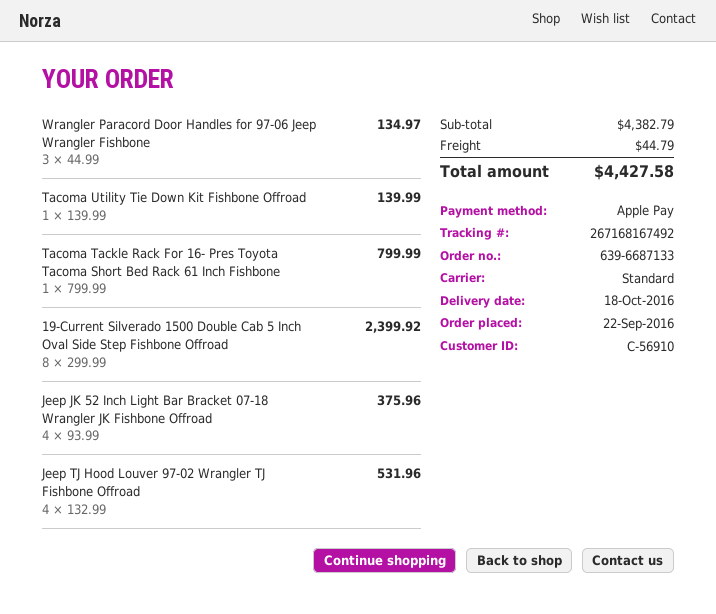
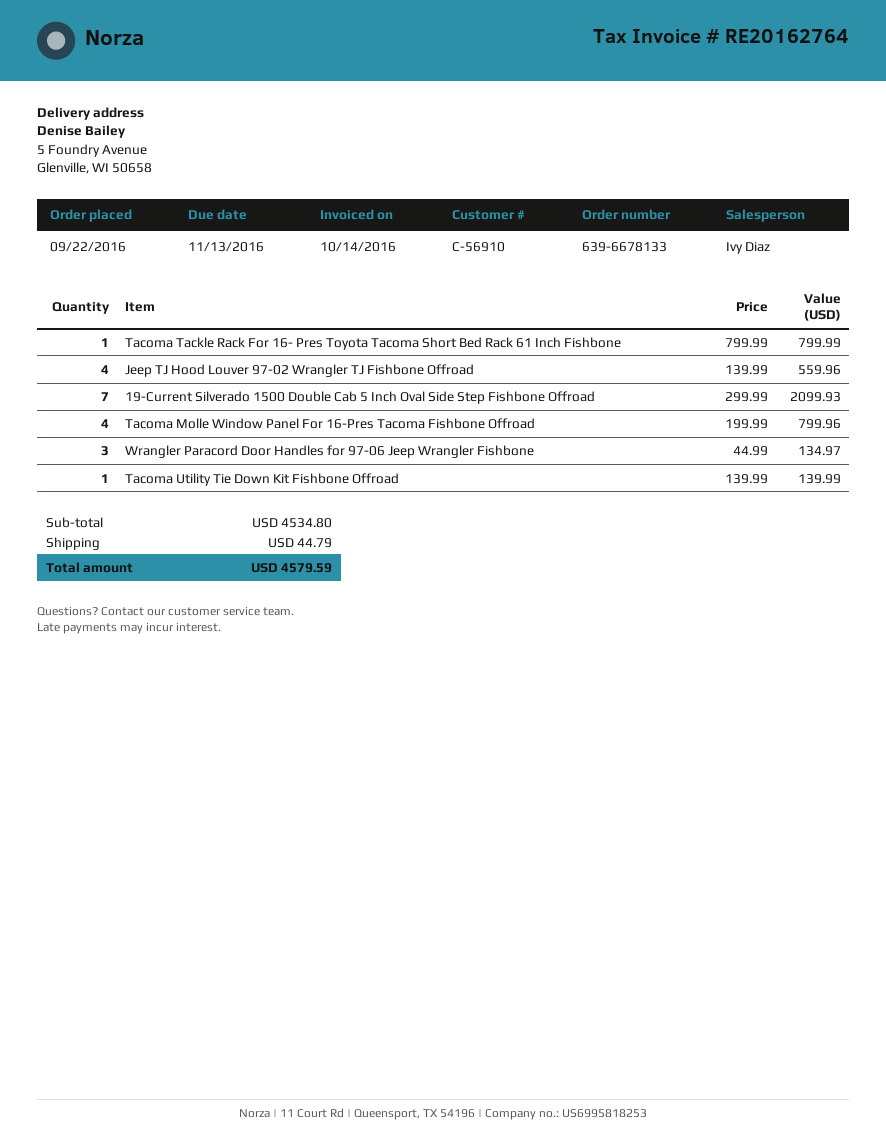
order number: 639-6687133 -> 639-6678133
19-Current Silverado 1500 Double Cab 5 Inch Oval Side Step Fishbone Offroad: 8 x 299.99 = 2399.92 -> 7 x 299.99 = 2099.93
Jeep JK 52 Inch Light Bar Bracket 07-18 Wrangler JK Fishbone Offroad: 4 x 93.99 = 375.96 -> none
Jeep TJ Hood Louver 97-02 Wrangler TJ Fishbone Offroad: 4 x 132.99 = 531.96 -> 4 x 139.99 = 559.96
Tacoma Molle Window Panel For 16-Pres Tacoma Fishbone Offroad: none -> 4 x 199.99 = 799.96
subtotal: 4382.79 -> 4534.80
total: 4427.58 -> 4579.59

